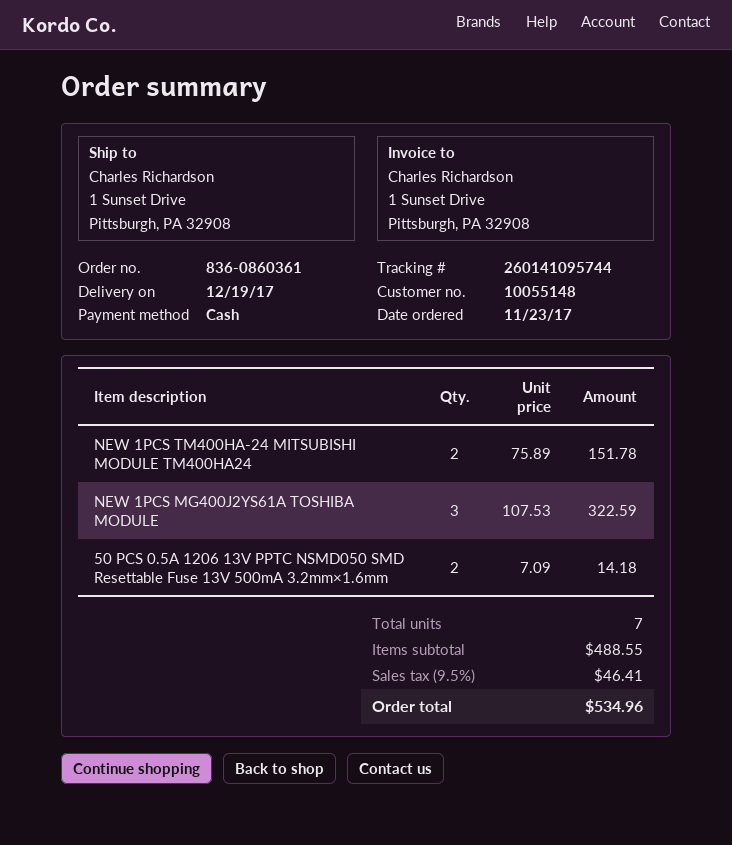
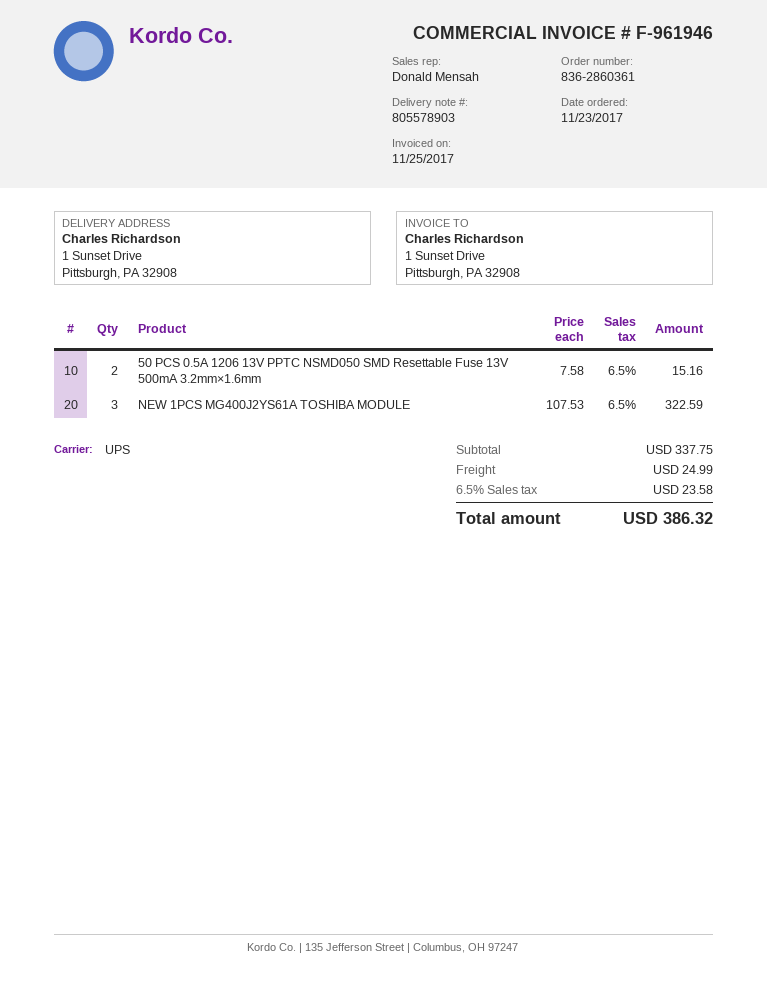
order number: 836-0860361 -> 836-2860361
NEW 1PCS TM400HA-24 MITSUBISHI MODULE TM400HA24: 2 x 75.89 = 151.78 -> none
50 PCS 0.5A 1206 13V PPTC NSMD050 SMD Resettable Fuse 13V 500mA 3.2mm×1.6mm: 2 x 7.09 = 14.18 -> 2 x 7.58 = 15.16
subtotal: 488.55 -> 337.75
shipping: none -> 24.99
tax: 9.5% = 46.41 -> 6.5% = 23.58
total: 534.96 -> 386.32

